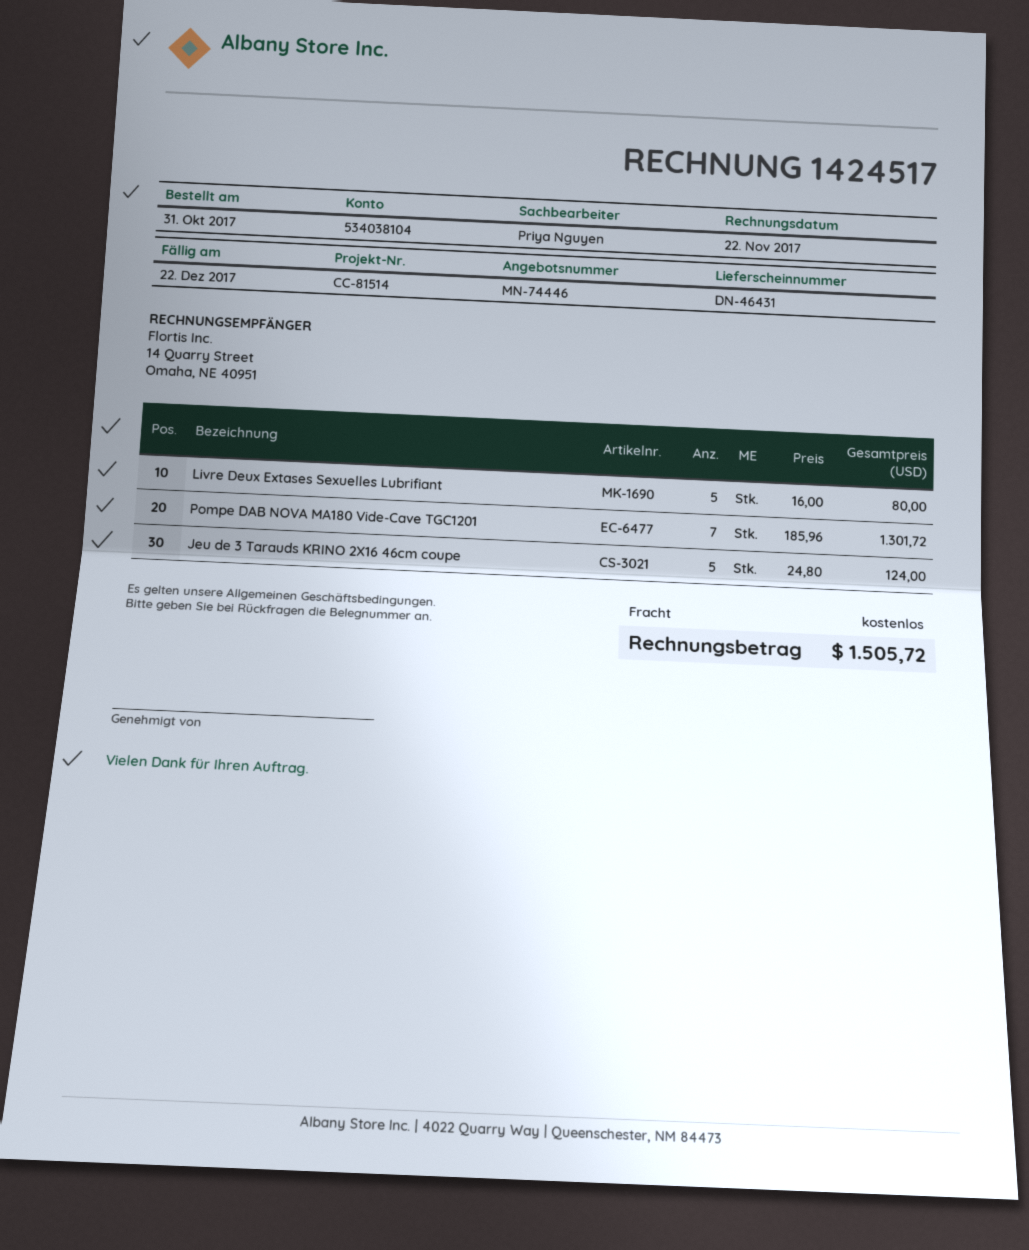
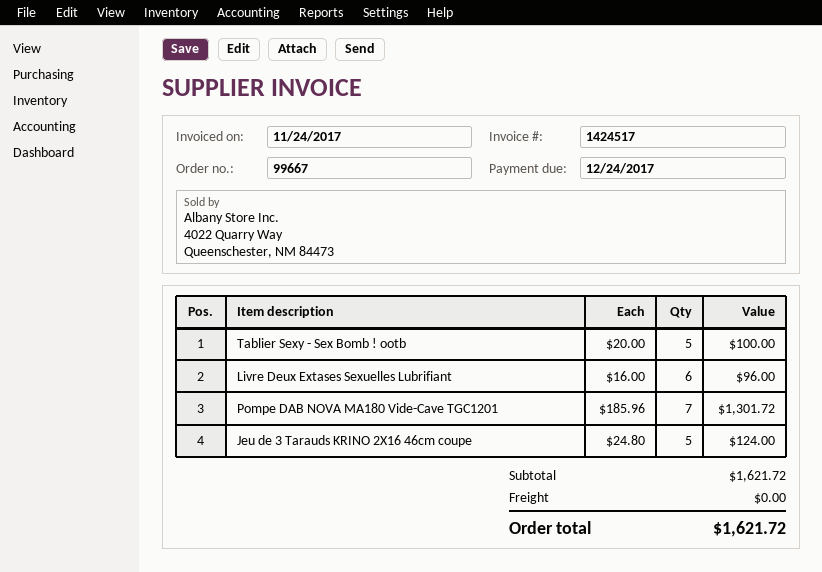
invoice date: 2017-11-22 -> 2017-11-24
due date: 2017-12-22 -> 2017-12-24
Livre Deux Extases Sexuelles Lubrifiant: 5 x 16.00 = 80.00 -> 6 x 16.00 = 96.00
Tablier Sexy - Sex Bomb ! ootb: none -> 5 x 20.00 = 100.00
total: 1505.72 -> 1621.72

